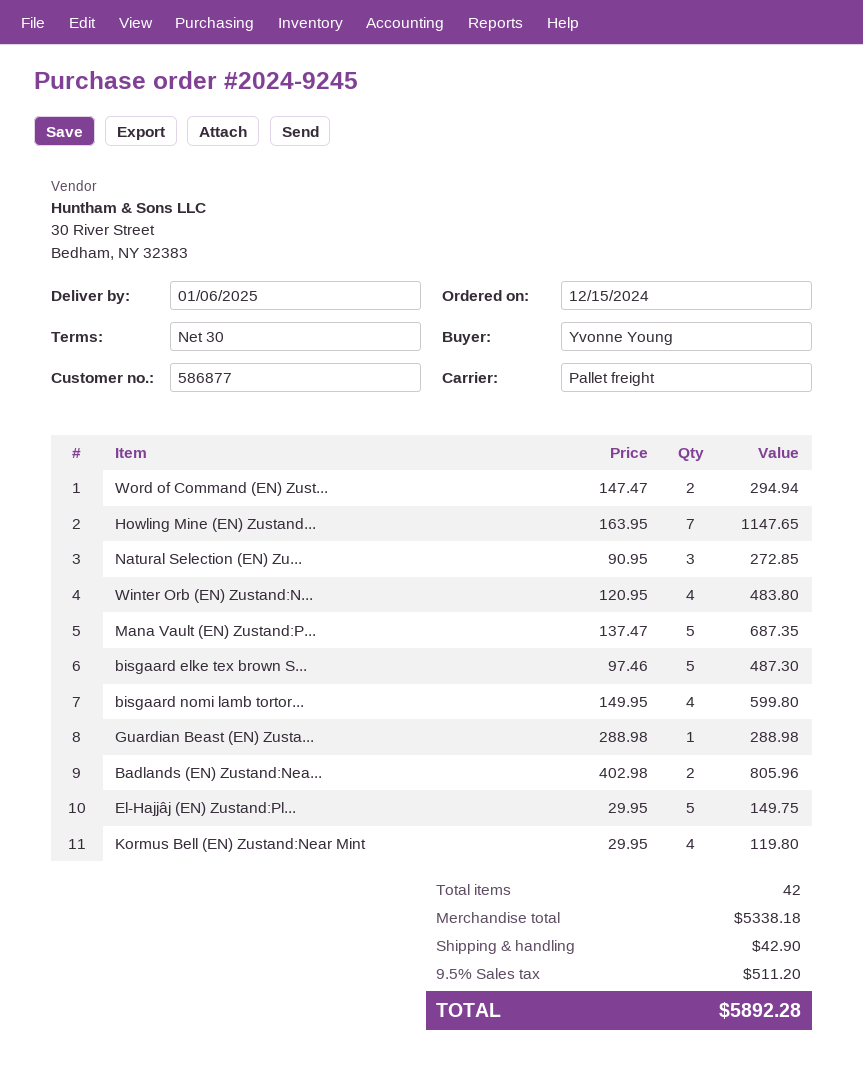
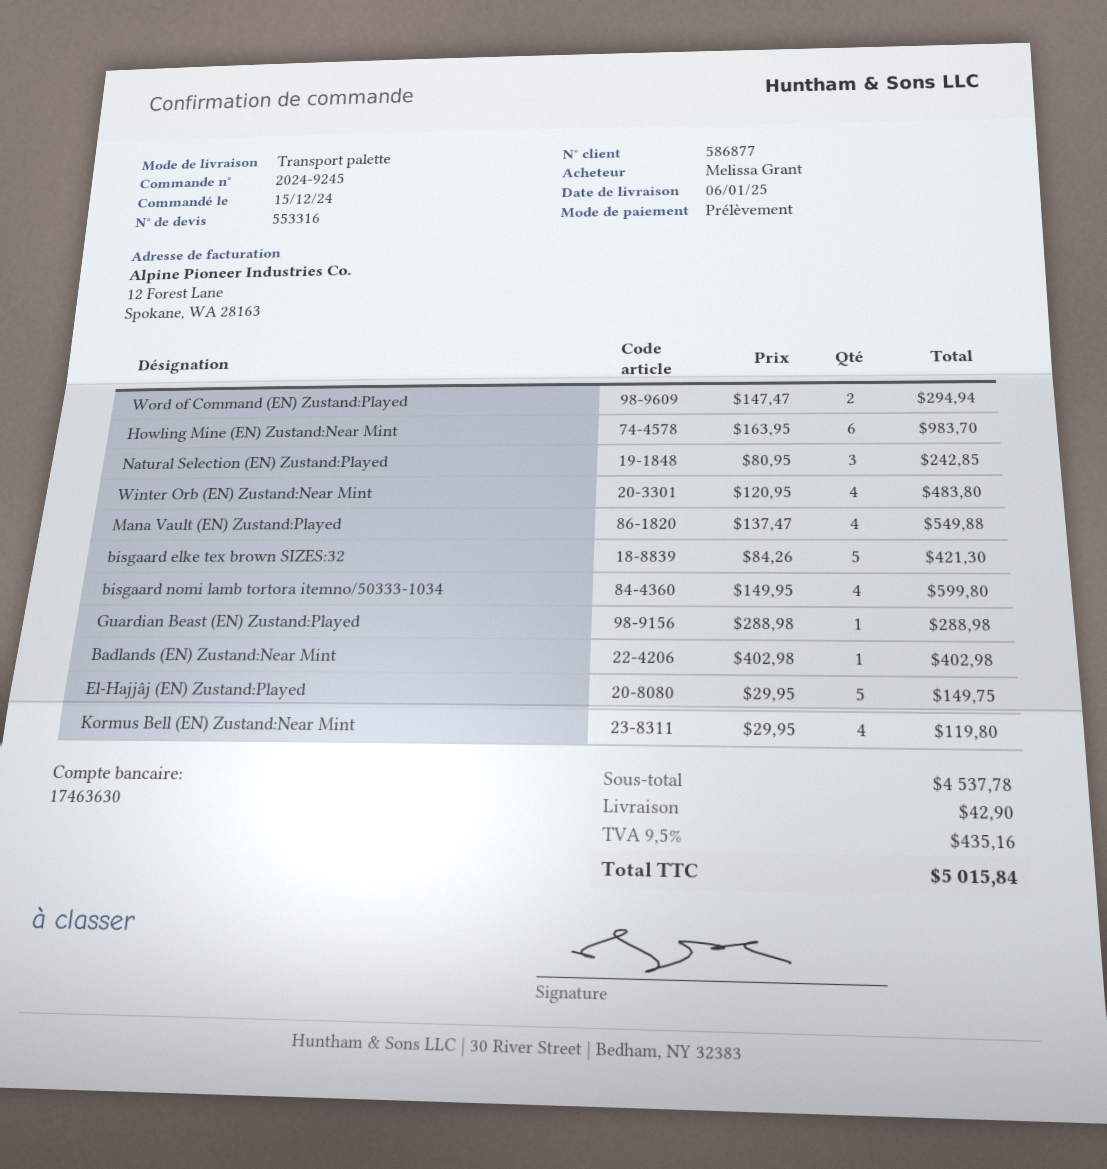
ordered by: Yvonne Young -> Melissa Grant
Howling Mine (EN) Zustand...: 7 x 163.95 = 1147.65 -> 6 x 163.95 = 983.70
Natural Selection (EN) Zu...: 3 x 90.95 = 272.85 -> 3 x 80.95 = 242.85
Mana Vault (EN) Zustand:P...: 5 x 137.47 = 687.35 -> 4 x 137.47 = 549.88
bisgaard elke tex brown S...: 5 x 97.46 = 487.30 -> 5 x 84.26 = 421.30
Badlands (EN) Zustand:Nea...: 2 x 402.98 = 805.96 -> 1 x 402.98 = 402.98
subtotal: 5338.18 -> 4537.78
tax: 9.5% = 511.20 -> 9.5% = 435.16
total: 5892.28 -> 5015.84

